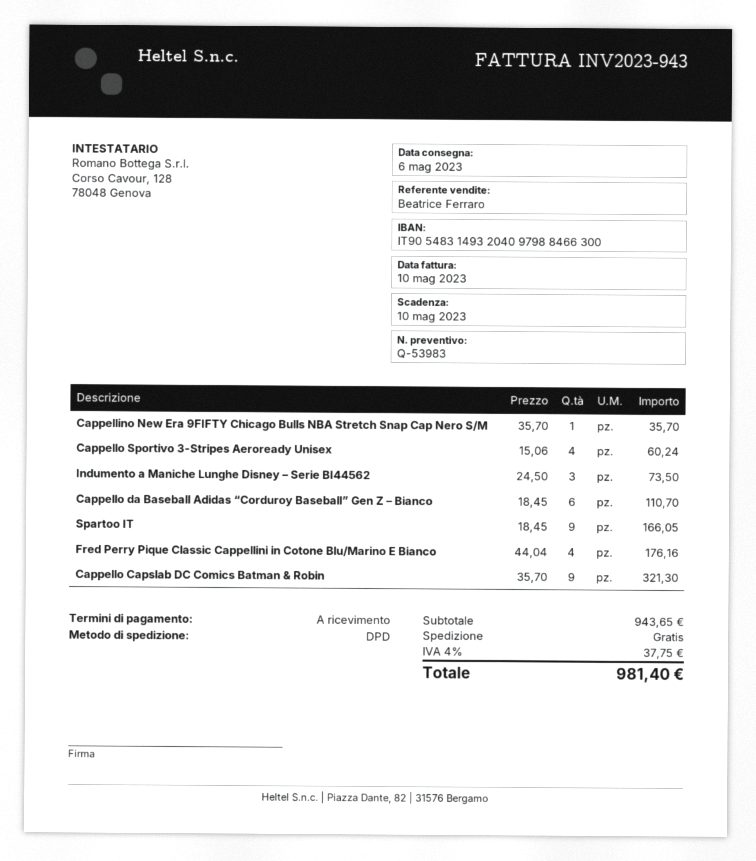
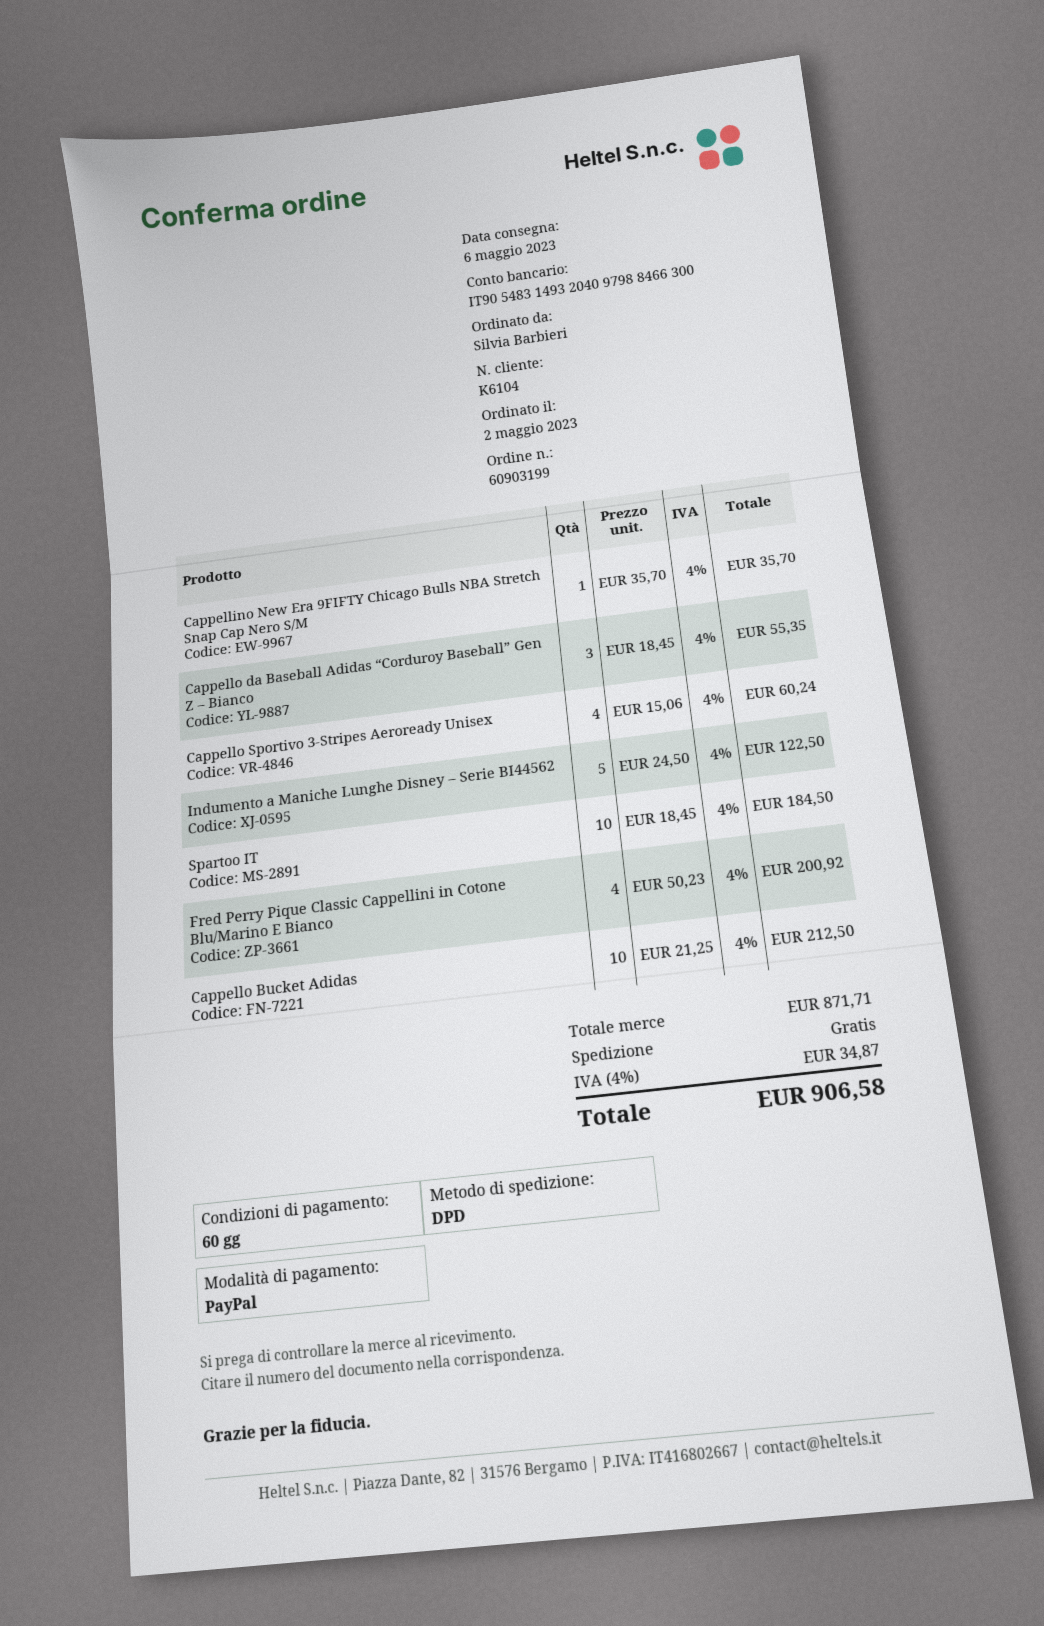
payment terms: on receipt -> 60 days
Indumento a Maniche Lunghe Disney – Serie BI44562: 3 x 24.50 = 73.50 -> 5 x 24.50 = 122.50
Cappello da Baseball Adidas “Corduroy Baseball” Gen Z – Bianco: 6 x 18.45 = 110.70 -> 3 x 18.45 = 55.35
Spartoo IT: 9 x 18.45 = 166.05 -> 10 x 18.45 = 184.50
Fred Perry Pique Classic Cappellini in Cotone Blu/Marino E Bianco: 4 x 44.04 = 176.16 -> 4 x 50.23 = 200.92
Cappello Capslab DC Comics Batman & Robin: 9 x 35.70 = 321.30 -> none
Cappello Bucket Adidas: none -> 10 x 21.25 = 212.50
subtotal: 943.65 -> 871.71
tax: 4% = 37.75 -> 4% = 34.87
total: 981.40 -> 906.58

